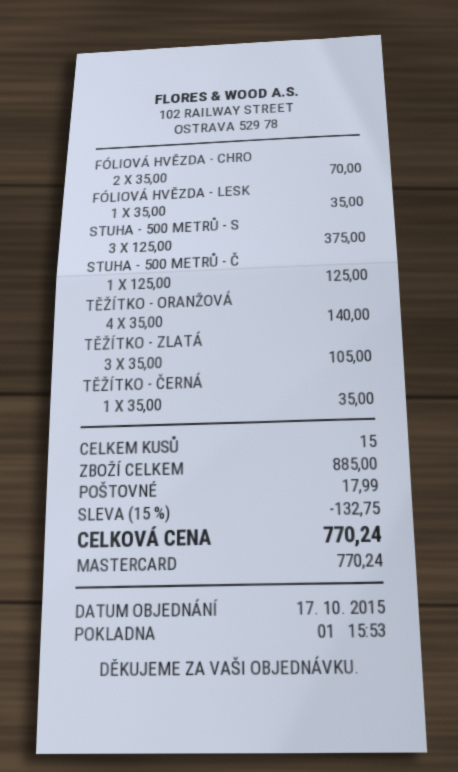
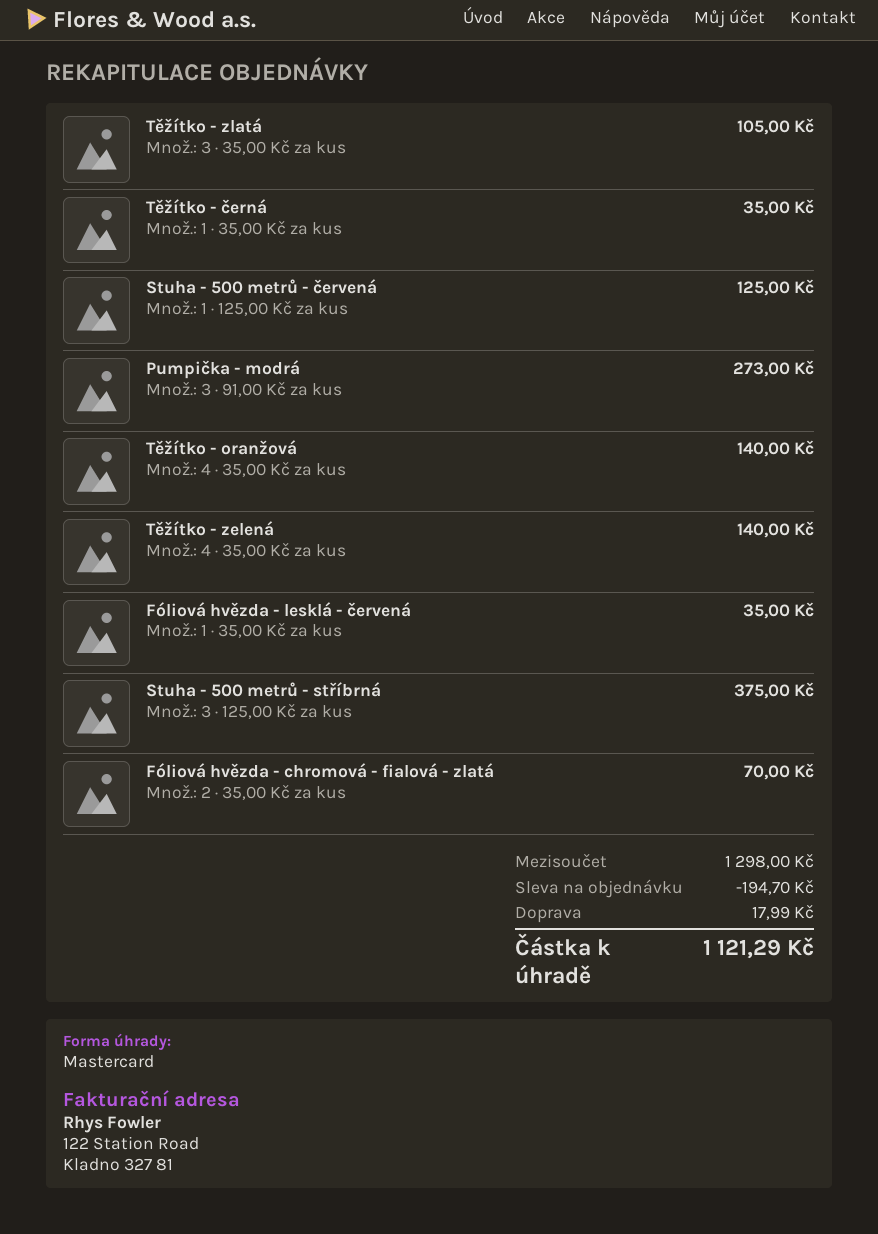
Pumpička - modrá: none -> 3 x 91.00 = 273.00
Těžítko - zelená: none -> 4 x 35.00 = 140.00
subtotal: 885.00 -> 1298.00
discount: 132.75 -> 194.70
total: 770.24 -> 1121.29

